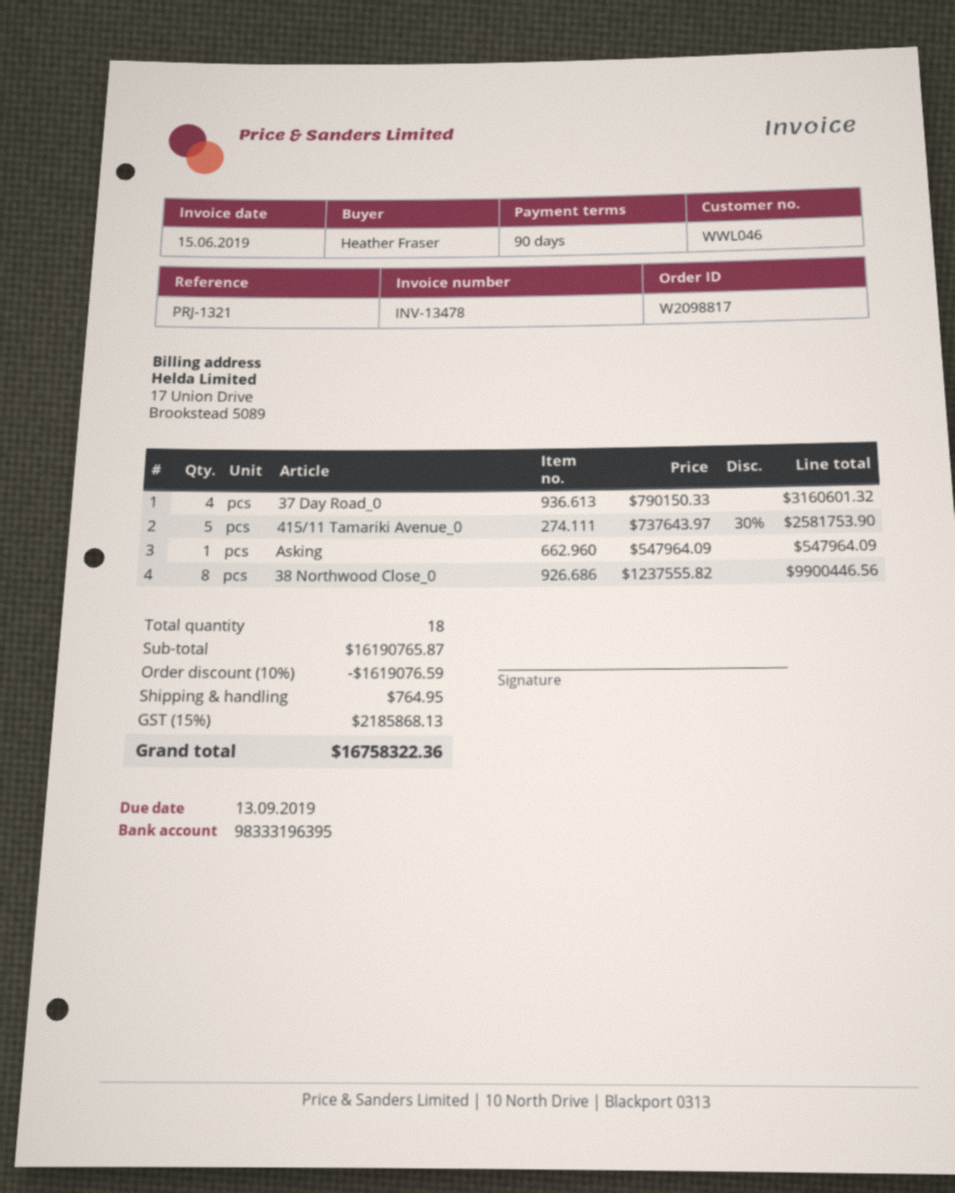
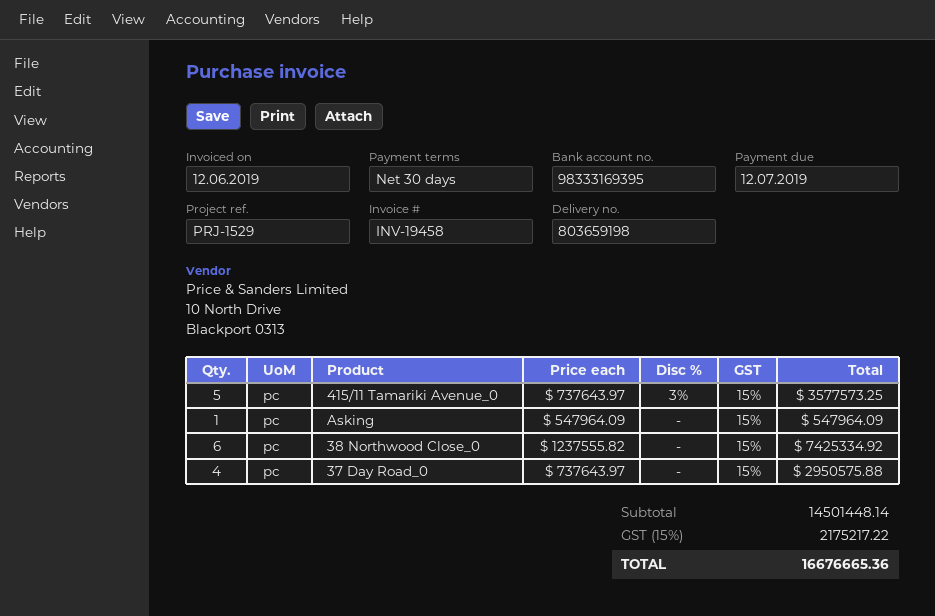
invoice number: INV-13478 -> INV-19458
invoice date: 2019-06-15 -> 2019-06-12
payment terms: 90 days -> 30 days
due date: 2019-09-13 -> 2019-07-12
reference: PRJ-1321 -> PRJ-1529
bank account: 98333196395 -> 98333169395
37 Day Road_0: 4 x 790150.33 = 3160601.32 -> 4 x 737643.97 = 2950575.88
415/11 Tamariki Avenue_0: 5 x 737643.97 - 30% = 2581753.90 -> 5 x 737643.97 - 3% = 3577573.25
38 Northwood Close_0: 8 x 1237555.82 = 9900446.56 -> 6 x 1237555.82 = 7425334.92
subtotal: 16190765.87 -> 14501448.14
discount: 10% = 1619076.59 -> none
shipping: 764.95 -> none
tax: 15% = 2185868.13 -> 15% = 2175217.22
total: 16758322.36 -> 16676665.36

